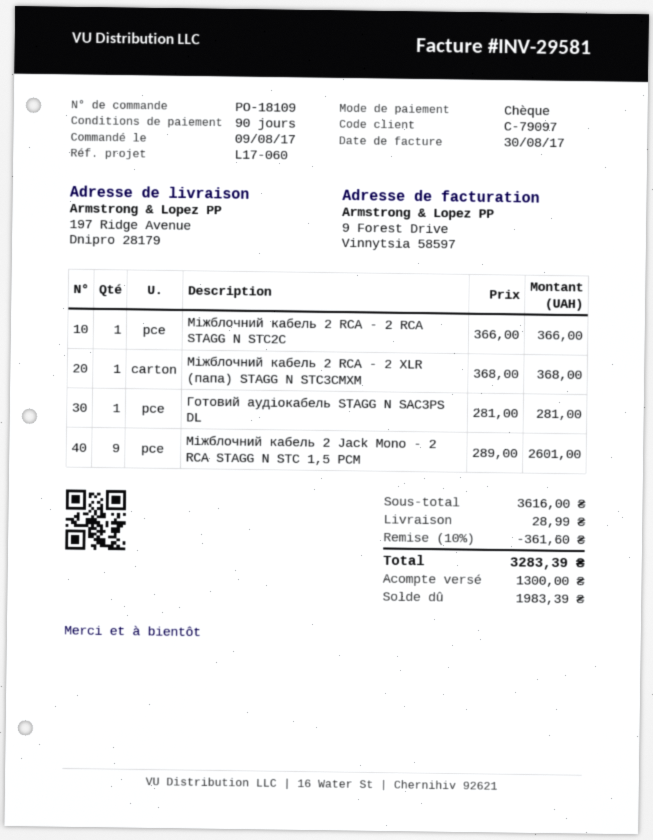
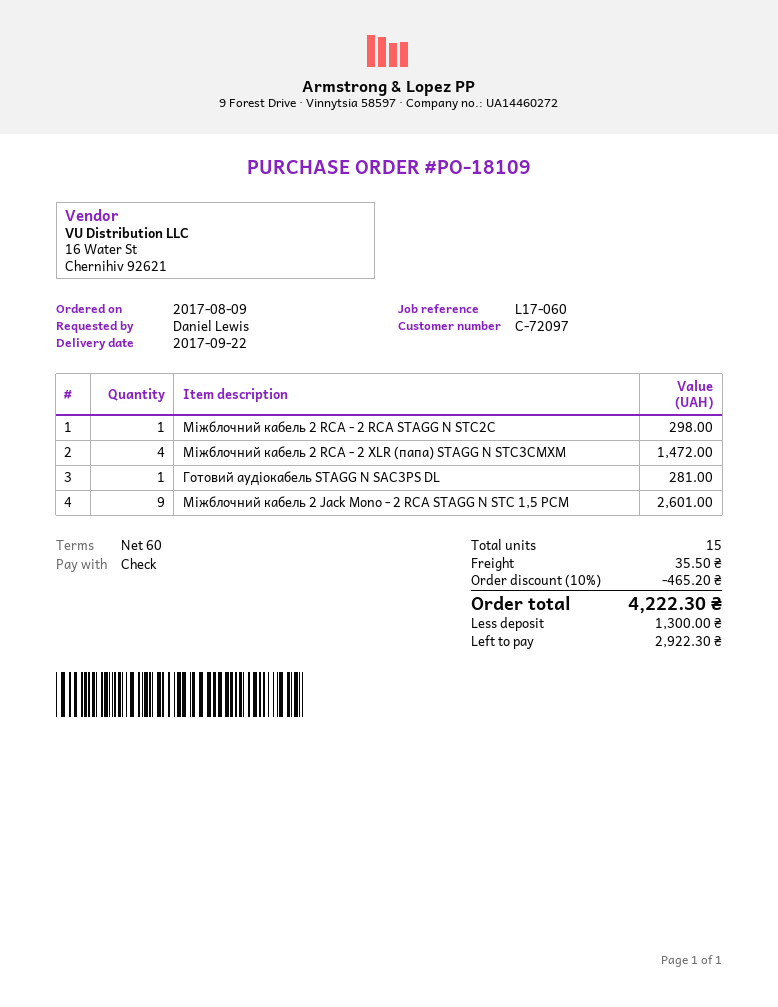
payment terms: 90 days -> 60 days
customer number: C-79097 -> C-72097
Міжблочний кабель 2 RCA - 2 RCA STAGG N STC2C: 1 for 366.00 -> 1 for 298.00
Міжблочний кабель 2 RCA - 2 XLR (папа) STAGG N STC3CMXM: 1 for 368.00 -> 4 for 1472.00
discount: 10% = 361.60 -> 10% = 465.20
shipping: 28.99 -> 35.50
total: 3283.39 -> 4222.30
balance: 1983.39 -> 2922.30

